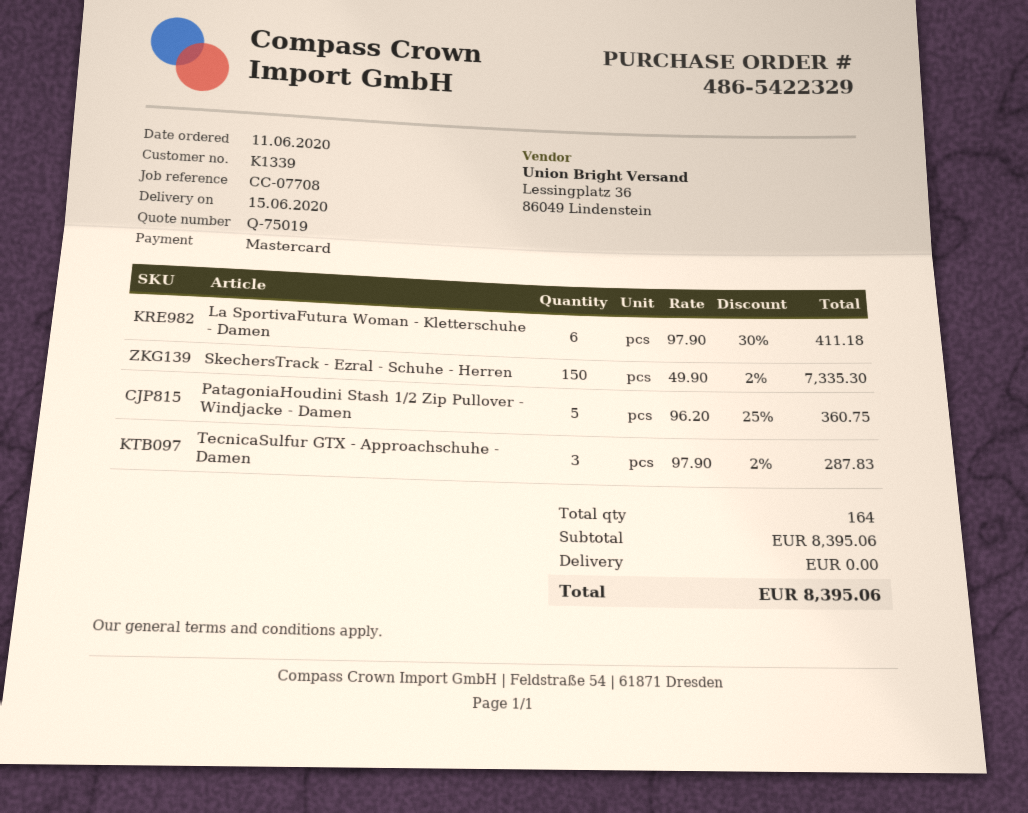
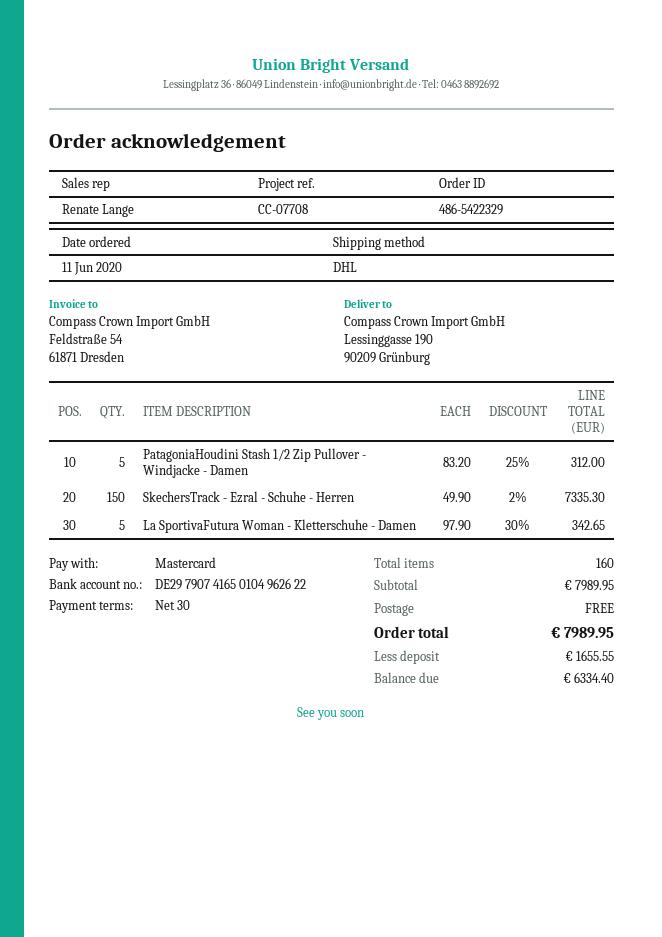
La SportivaFutura Woman - Kletterschuhe - Damen: 6 x 97.90 - 30% = 411.18 -> 5 x 97.90 - 30% = 342.65
PatagoniaHoudini Stash 1/2 Zip Pullover - Windjacke - Damen: 5 x 96.20 - 25% = 360.75 -> 5 x 83.20 - 25% = 312.00
TecnicaSulfur GTX - Approachschuhe - Damen: 3 x 97.90 - 2% = 287.83 -> none
total quantity: 164 -> 160
subtotal: 8395.06 -> 7989.95
total: 8395.06 -> 7989.95

